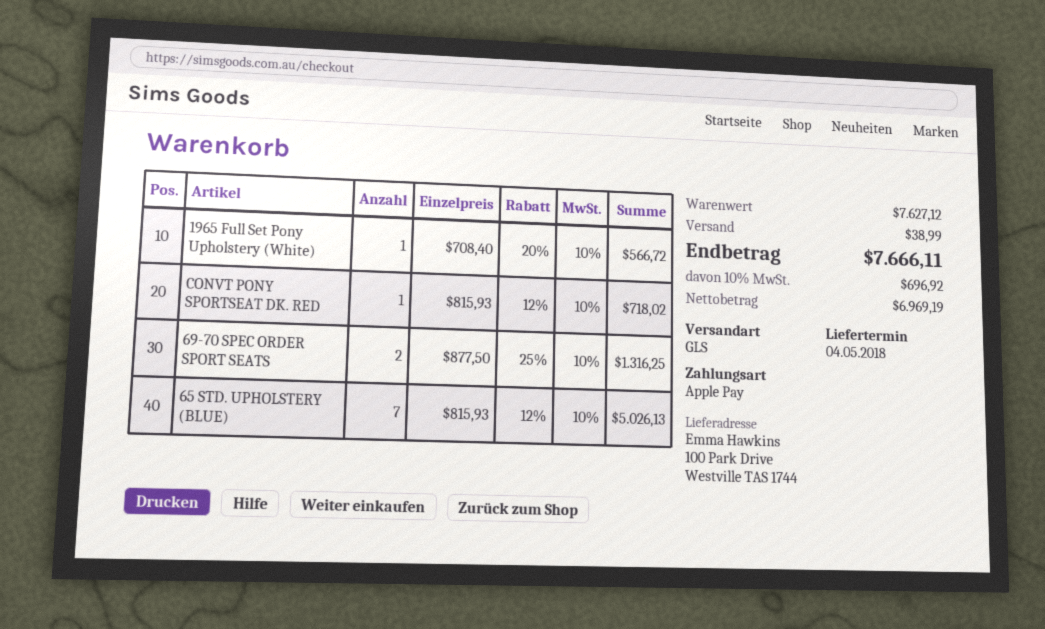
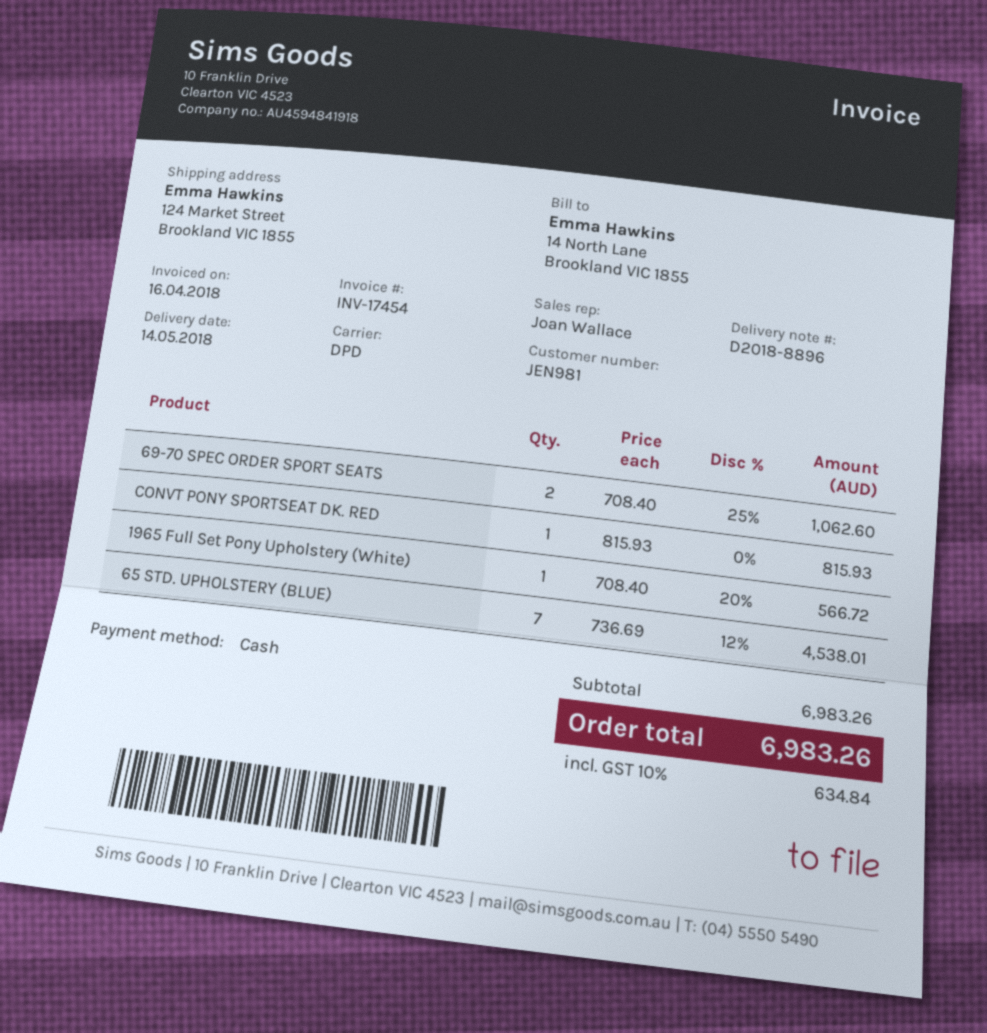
delivery date: 2018-05-04 -> 2018-05-14
payment method: Apple Pay -> cash
shipping method: GLS -> DPD
ship to: 100 Park Drive, Westville TAS 1744 -> 124 Market Street, Brookland VIC 1855
CONVT PONY SPORTSEAT DK. RED: 1 x 815.93 - 12% = 718.02 -> 1 x 815.93 = 815.93
69-70 SPEC ORDER SPORT SEATS: 2 x 877.50 - 25% = 1316.25 -> 2 x 708.40 - 25% = 1062.60
65 STD. UPHOLSTERY (BLUE): 7 x 815.93 - 12% = 5026.13 -> 7 x 736.69 - 12% = 4538.01
subtotal: 7627.12 -> 6983.26
shipping: 38.99 -> none
tax: 10% = 696.92 -> 10% = 634.84
total: 7666.11 -> 6983.26

